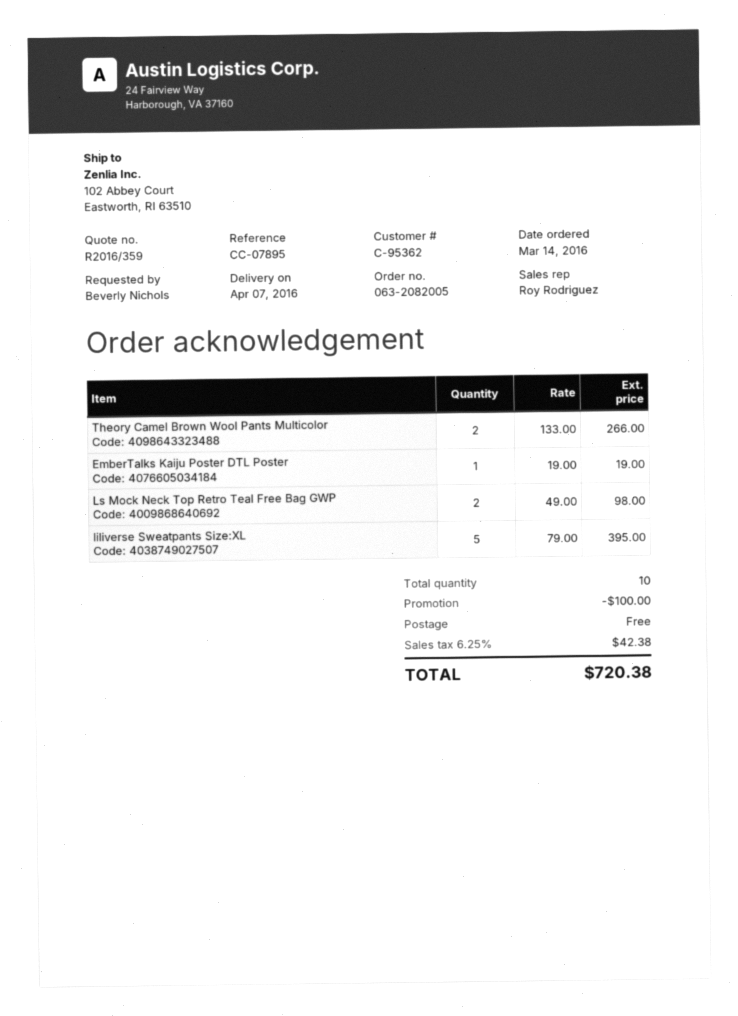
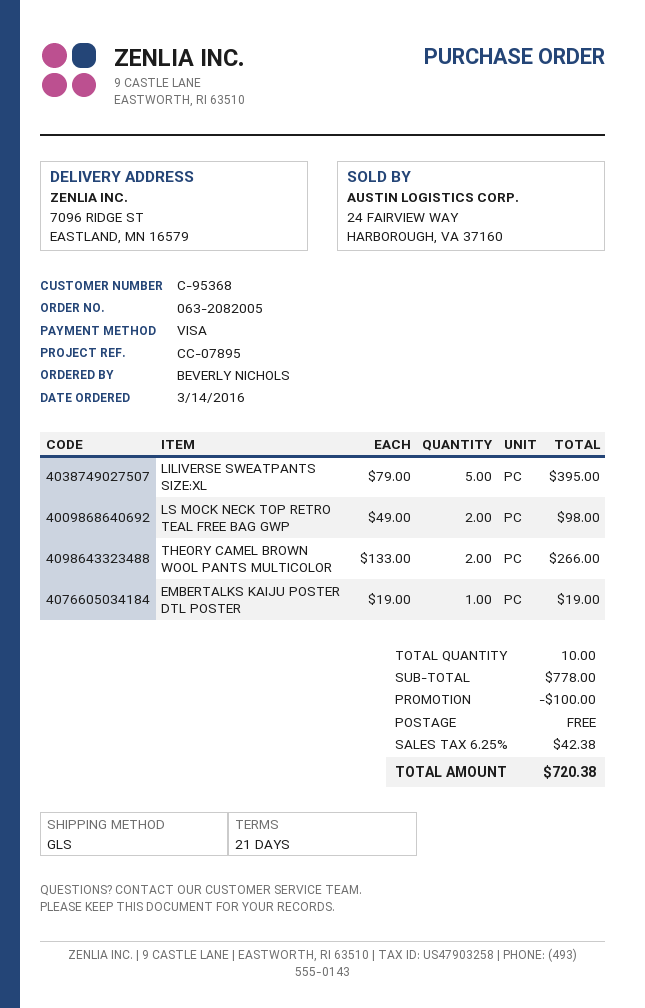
customer number: C-95362 -> C-95368
ship to: 102 Abbey Court, Eastworth, RI 63510 -> 7096 RIDGE ST, EASTLAND, MN 16579

